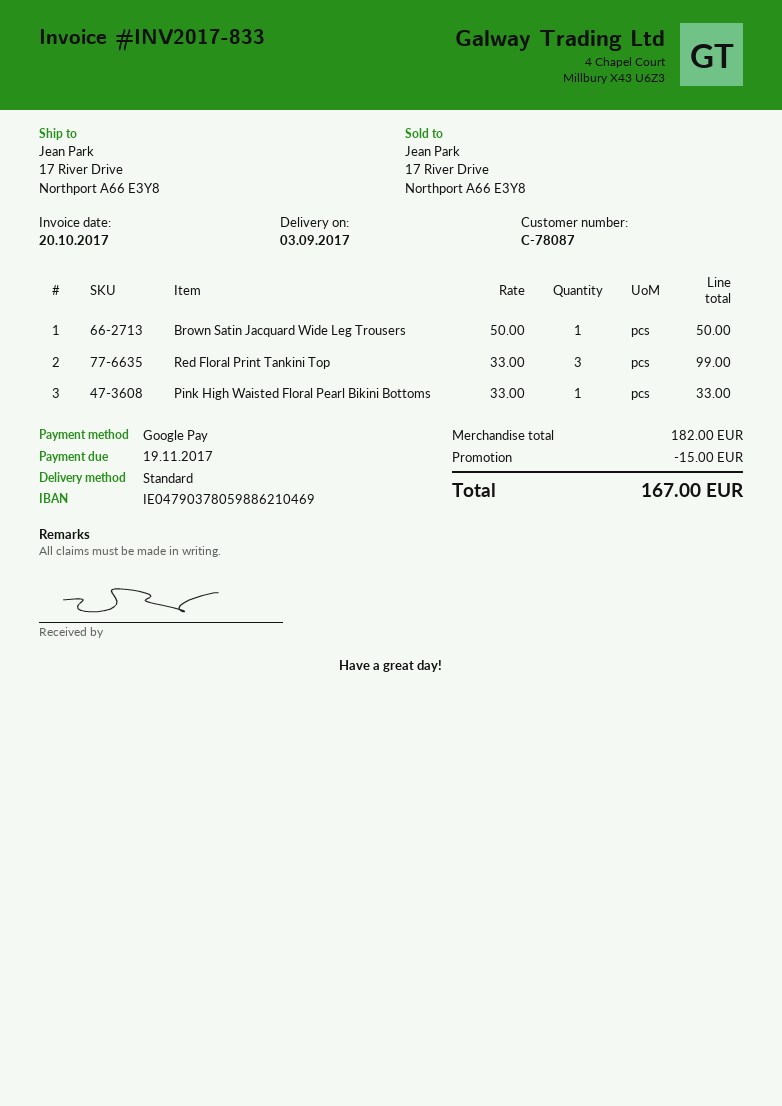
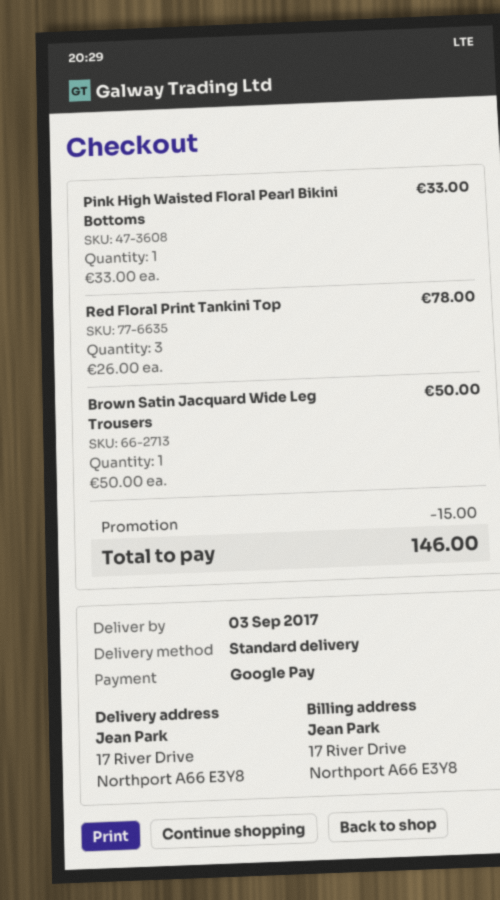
Red Floral Print Tankini Top: 3 x 33.00 = 99.00 -> 3 x 26.00 = 78.00
total: 167.00 -> 146.00

